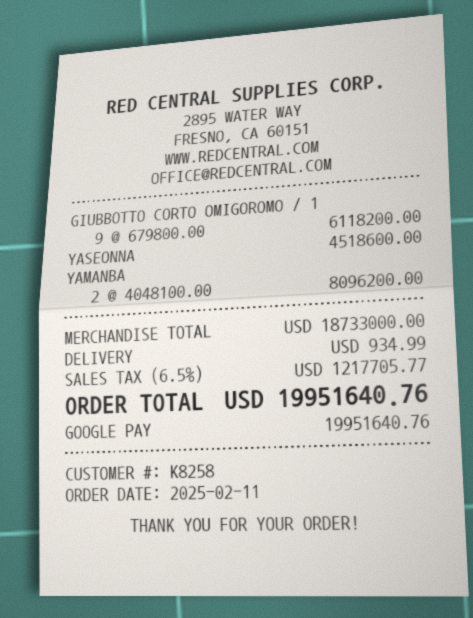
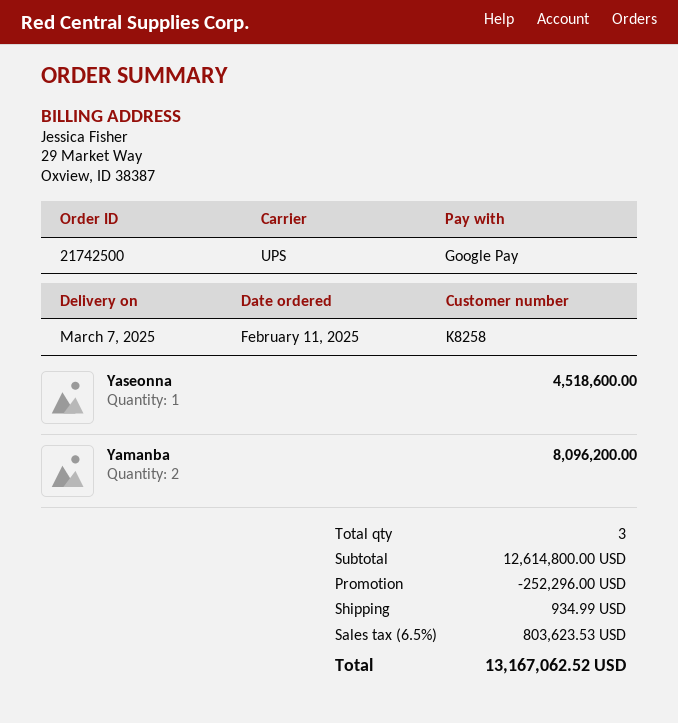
GIUBBOTTO CORTO OMIGOROMO / 1: 9 for 6118200.00 -> none
subtotal: 18733000.00 -> 12614800.00
discount: none -> 252296.00
tax: 6.5% = 1217705.77 -> 6.5% = 803623.53
total: 19951640.76 -> 13167062.52

